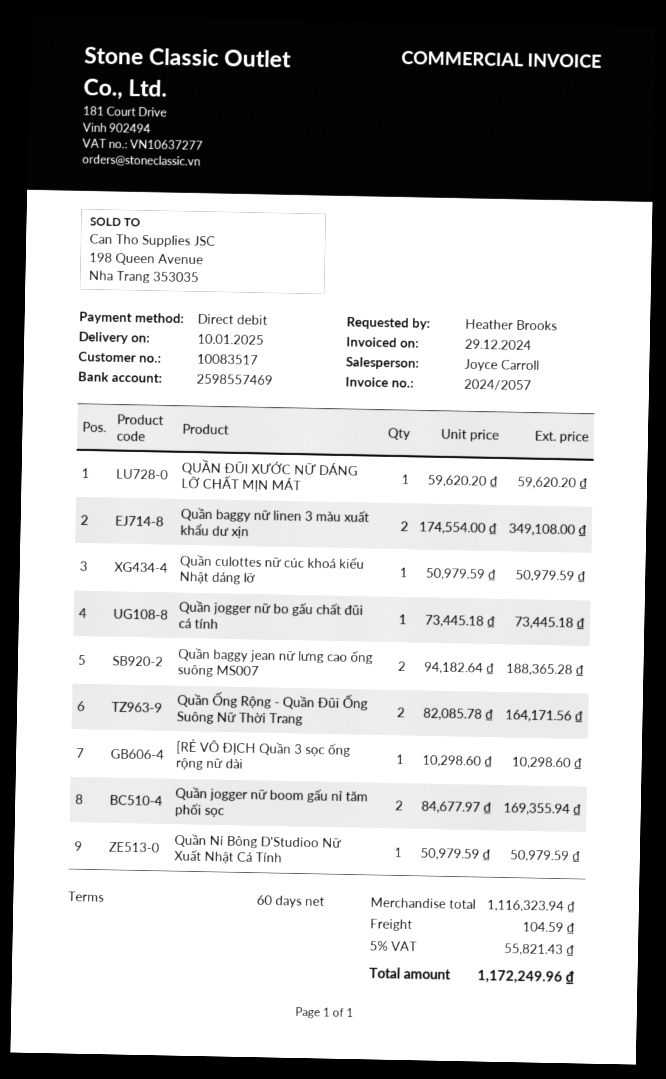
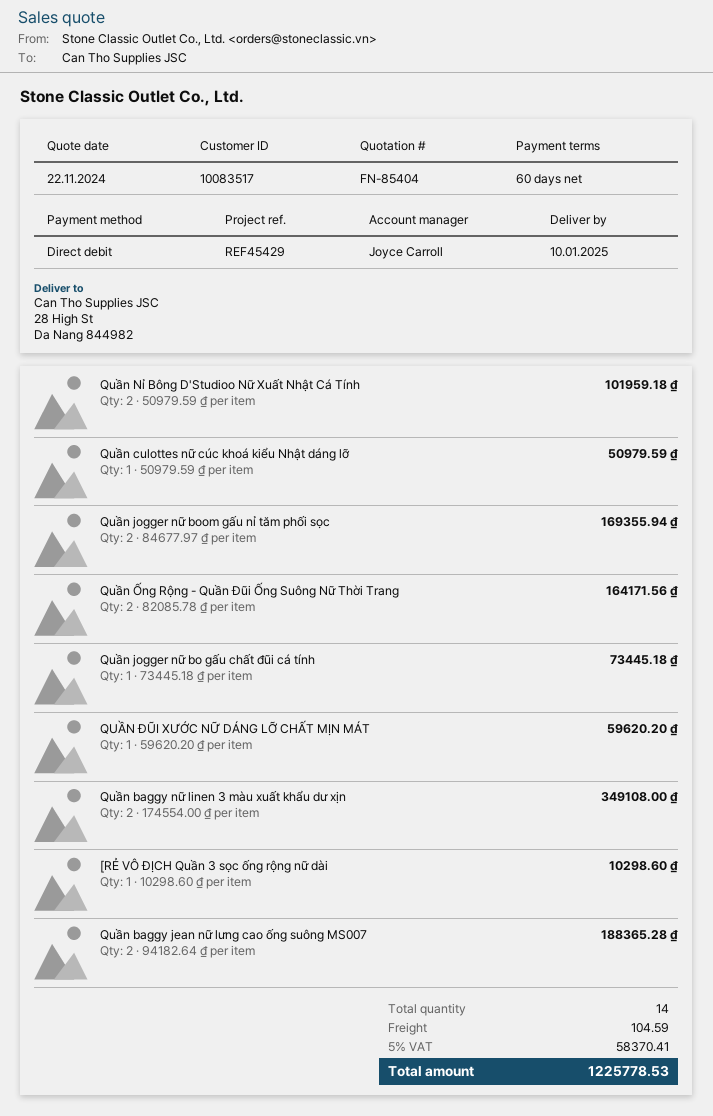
Quần Nỉ Bông D'Studioo Nữ Xuất Nhật Cá Tính: 1 x 50979.59 = 50979.59 -> 2 x 50979.59 = 101959.18
tax: 5% = 55821.43 -> 5% = 58370.41
total: 1172249.96 -> 1225778.53

